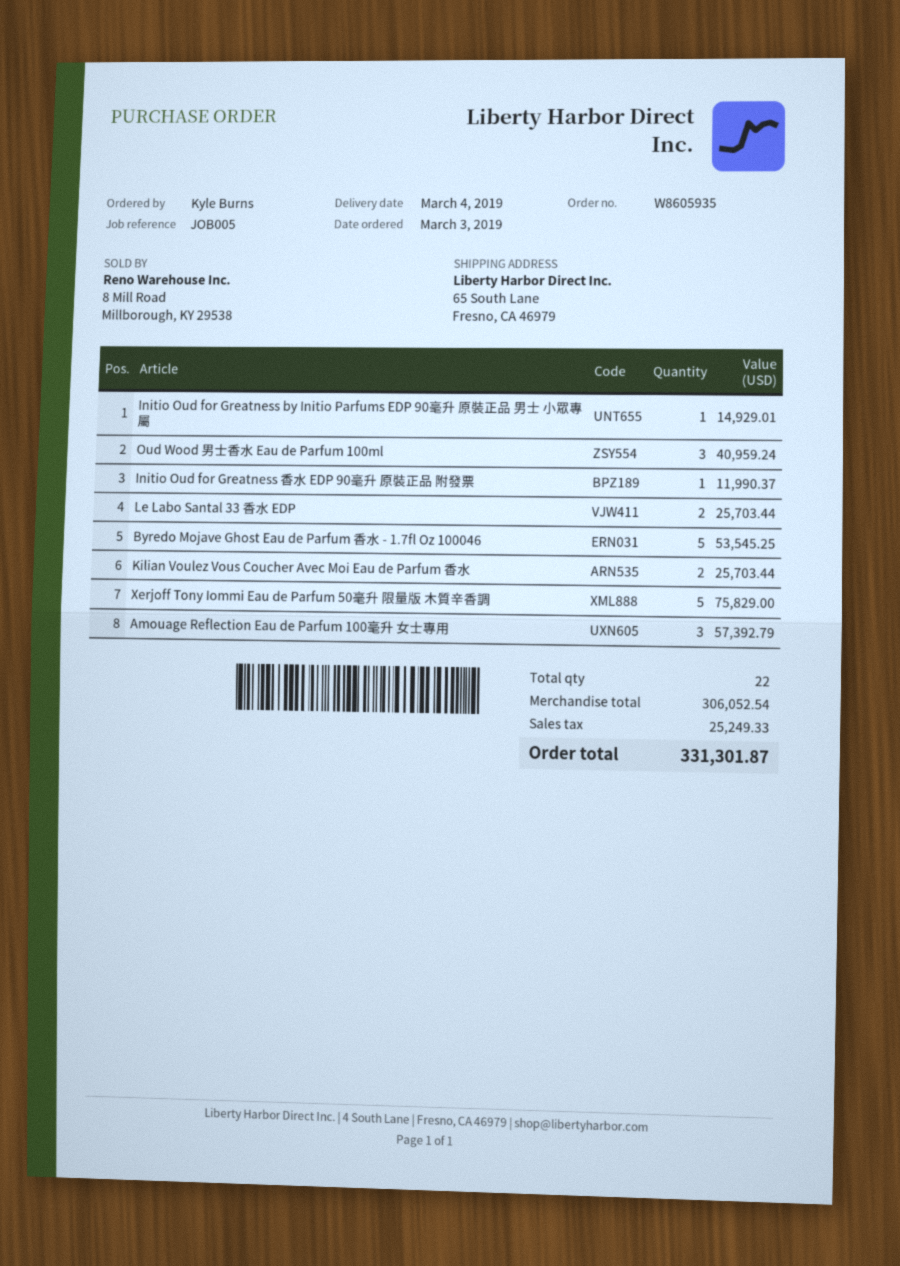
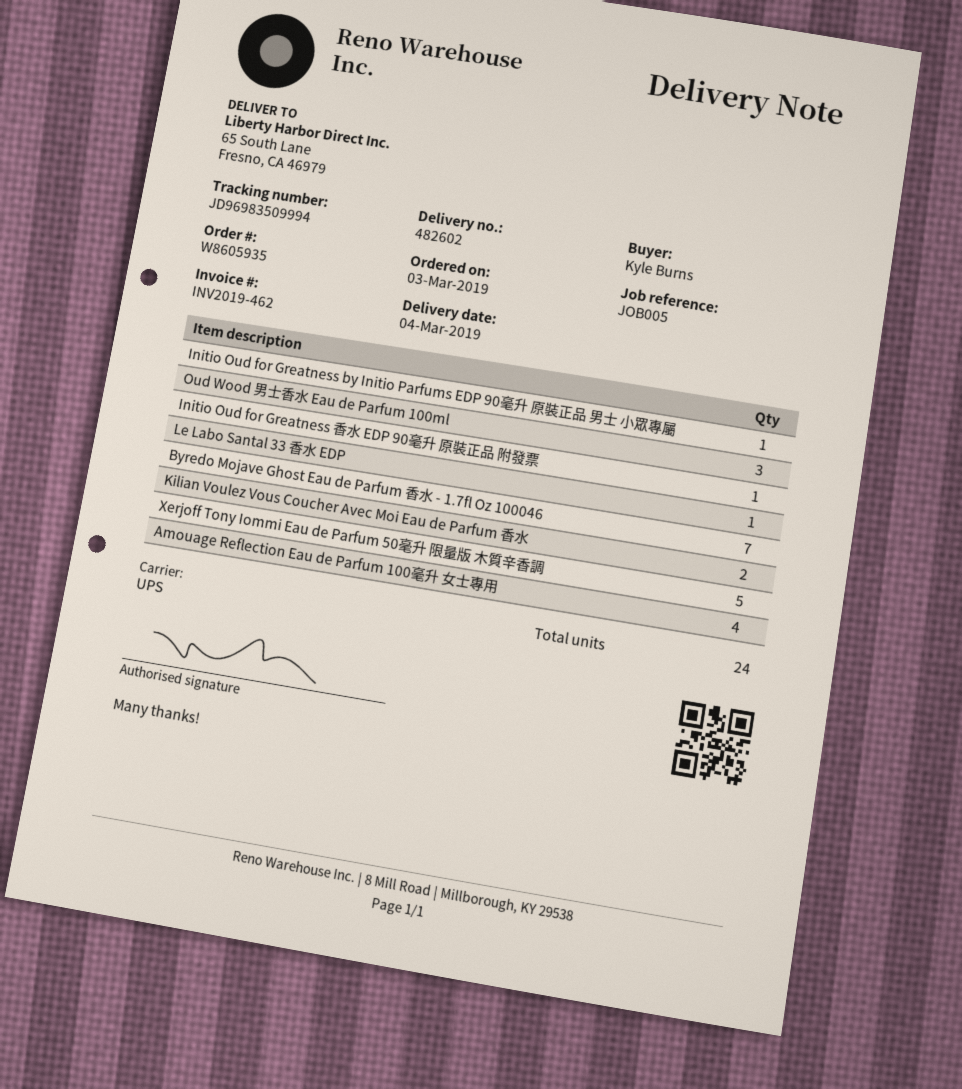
Le Labo Santal 33 香水 EDP: 2 -> 1
Byredo Mojave Ghost Eau de Parfum 香水 - 1.7fl Oz 100046: 5 -> 7
Amouage Reflection Eau de Parfum 100毫升 女士專用: 3 -> 4
total quantity: 22 -> 24

